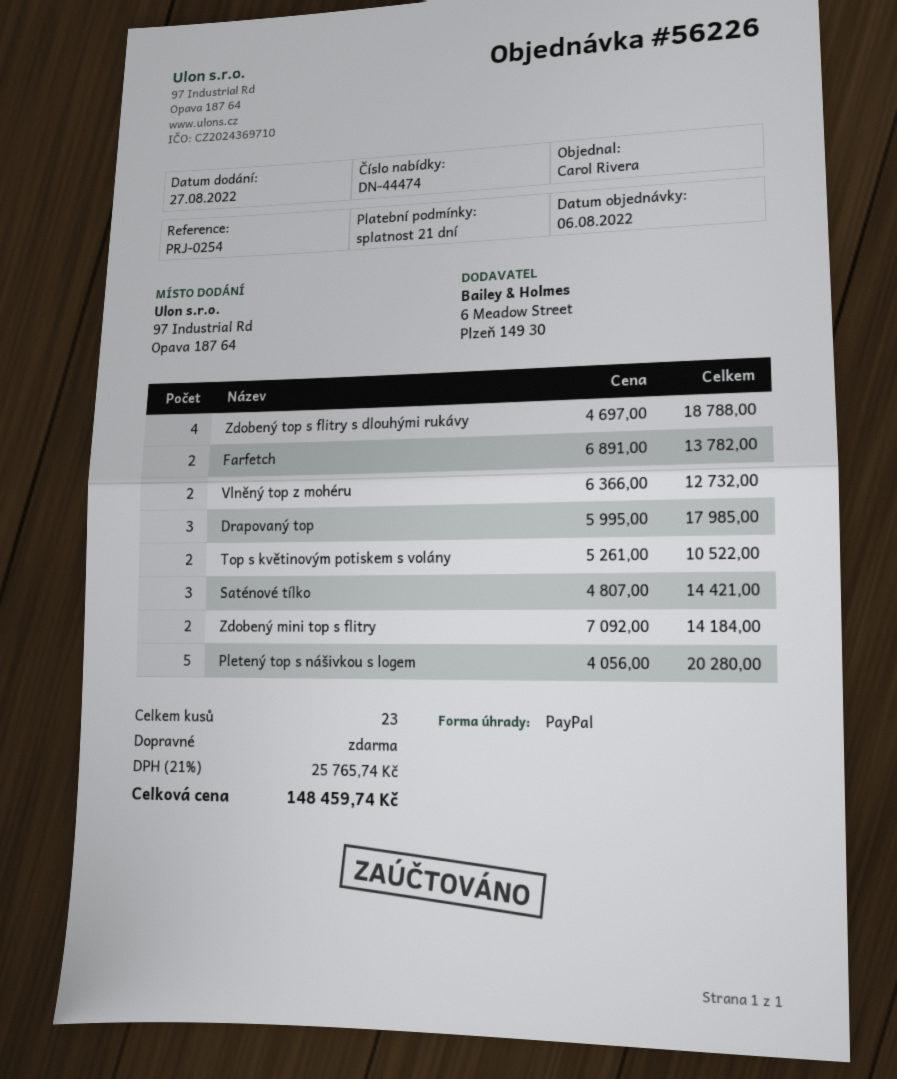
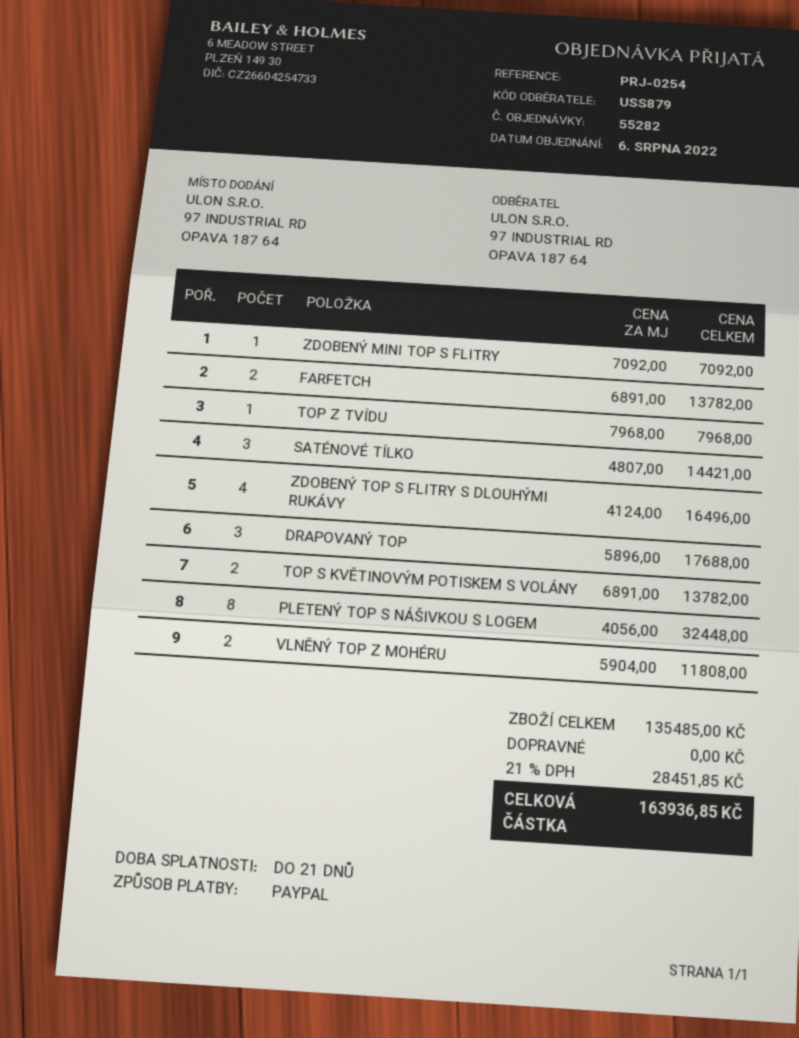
order number: 56226 -> 55282
Zdobený top s flitry s dlouhými rukávy: 4 x 4697.00 = 18788.00 -> 4 x 4124.00 = 16496.00
Vlněný top z mohéru: 2 x 6366.00 = 12732.00 -> 2 x 5904.00 = 11808.00
Drapovaný top: 3 x 5995.00 = 17985.00 -> 3 x 5896.00 = 17688.00
Top s květinovým potiskem s volány: 2 x 5261.00 = 10522.00 -> 2 x 6891.00 = 13782.00
Zdobený mini top s flitry: 2 x 7092.00 = 14184.00 -> 1 x 7092.00 = 7092.00
Pletený top s nášivkou s logem: 5 x 4056.00 = 20280.00 -> 8 x 4056.00 = 32448.00
TOP Z TVÍDU: none -> 1 x 7968.00 = 7968.00
tax: 21% = 25765.74 -> 21% = 28451.85
total: 148459.74 -> 163936.85

